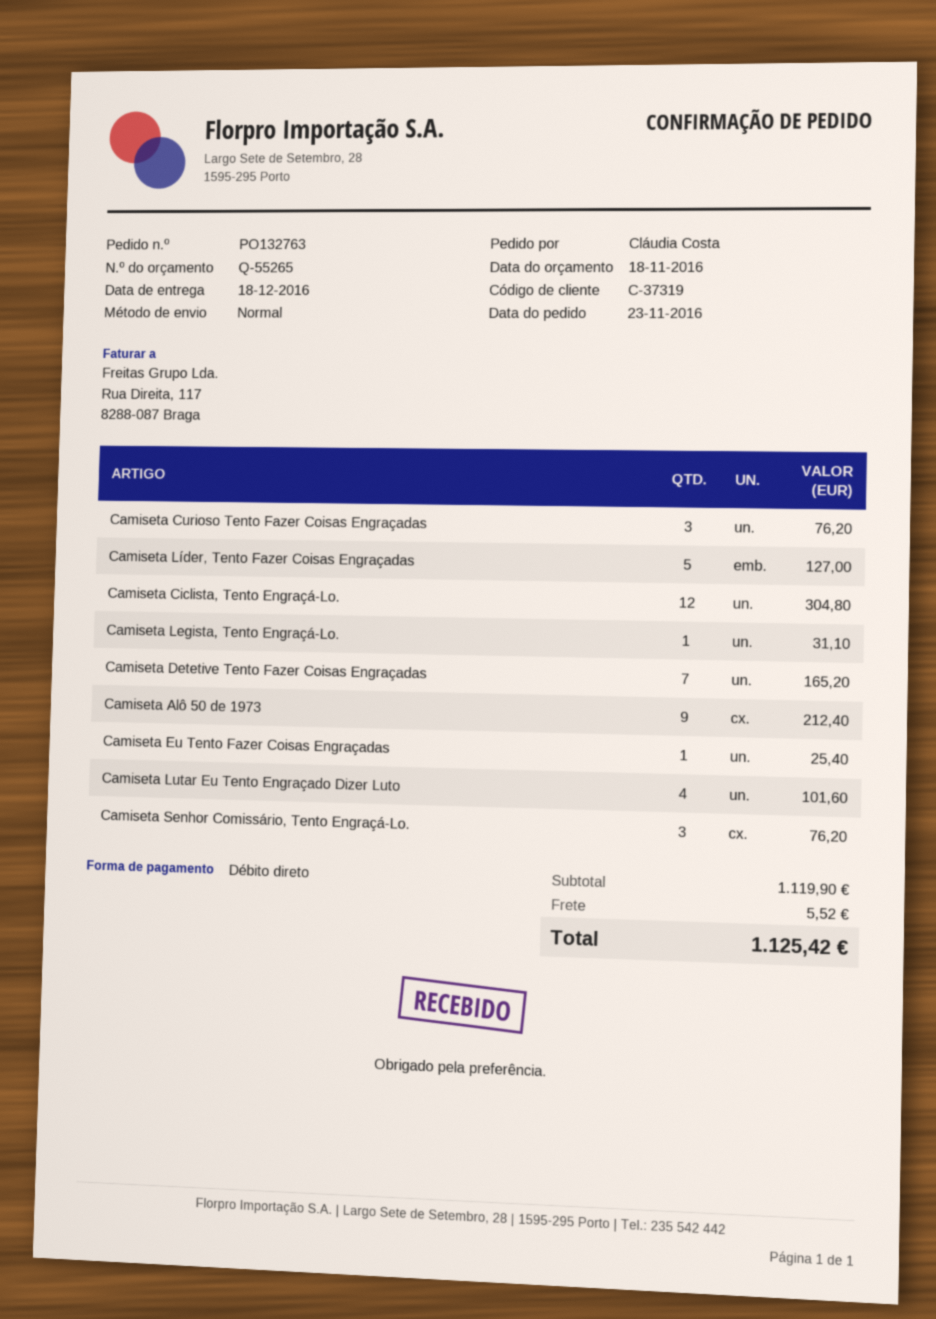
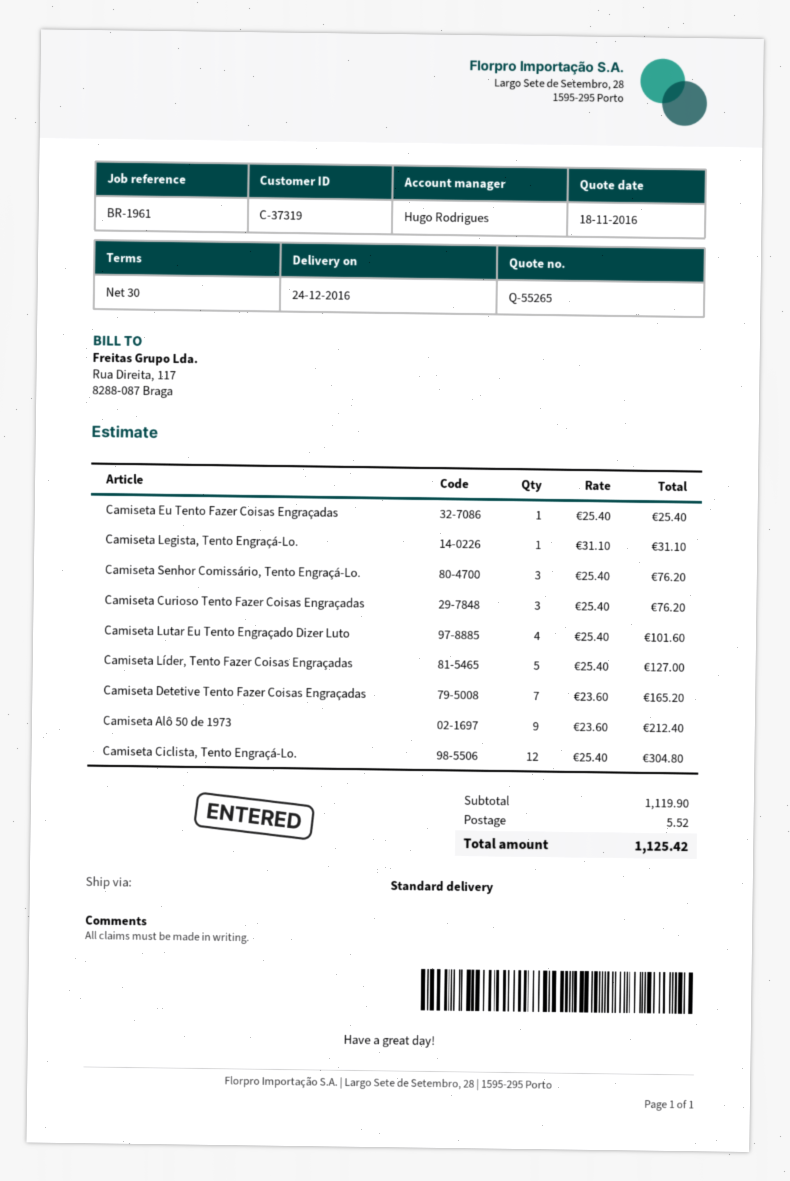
delivery date: 2016-12-18 -> 2016-12-24

